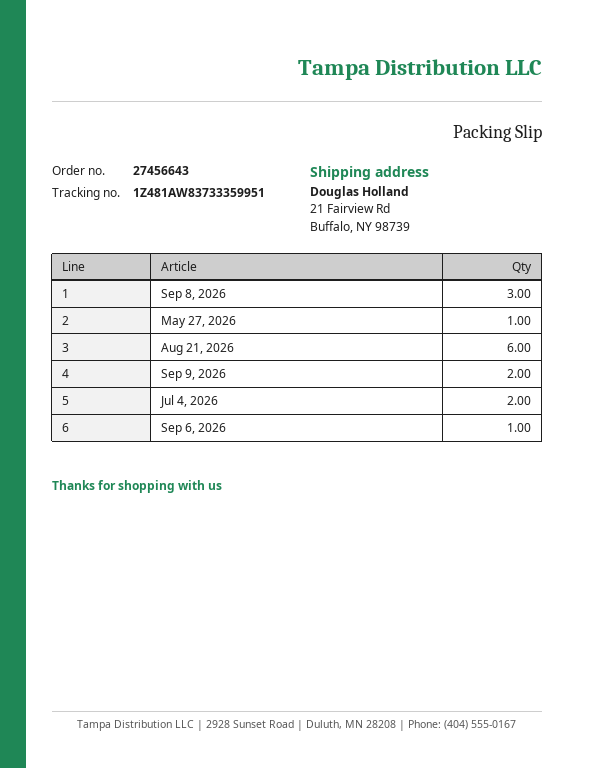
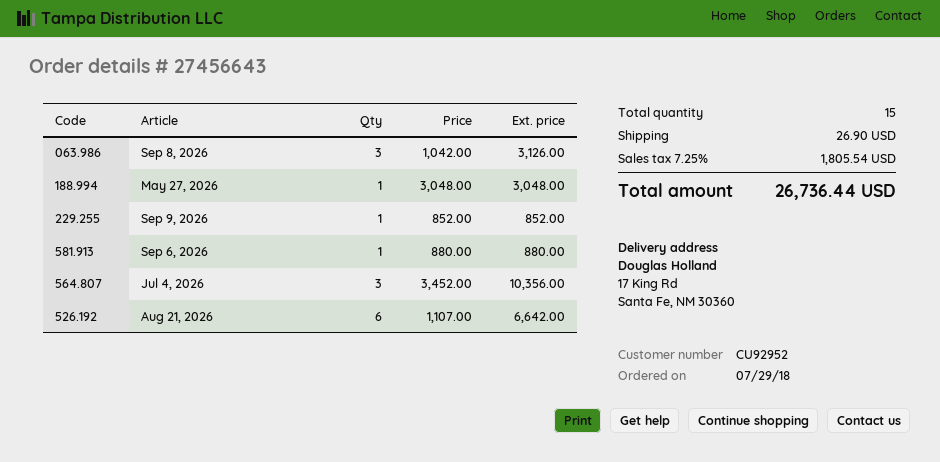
ship to: 21 Fairview Rd, Buffalo, NY 98739 -> 17 King Rd, Santa Fe, NM 30360
Sep 9, 2026: 2 -> 1
Jul 4, 2026: 2 -> 3

